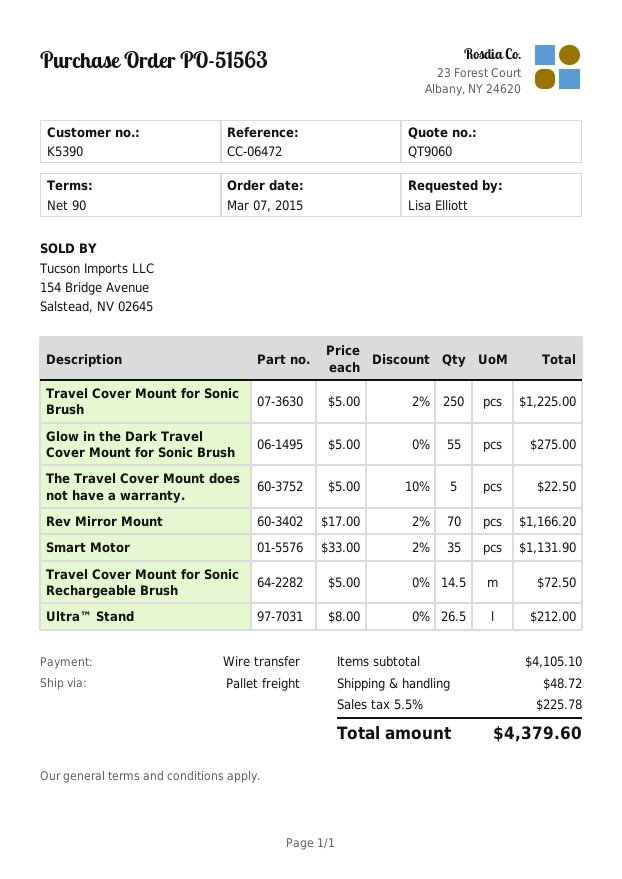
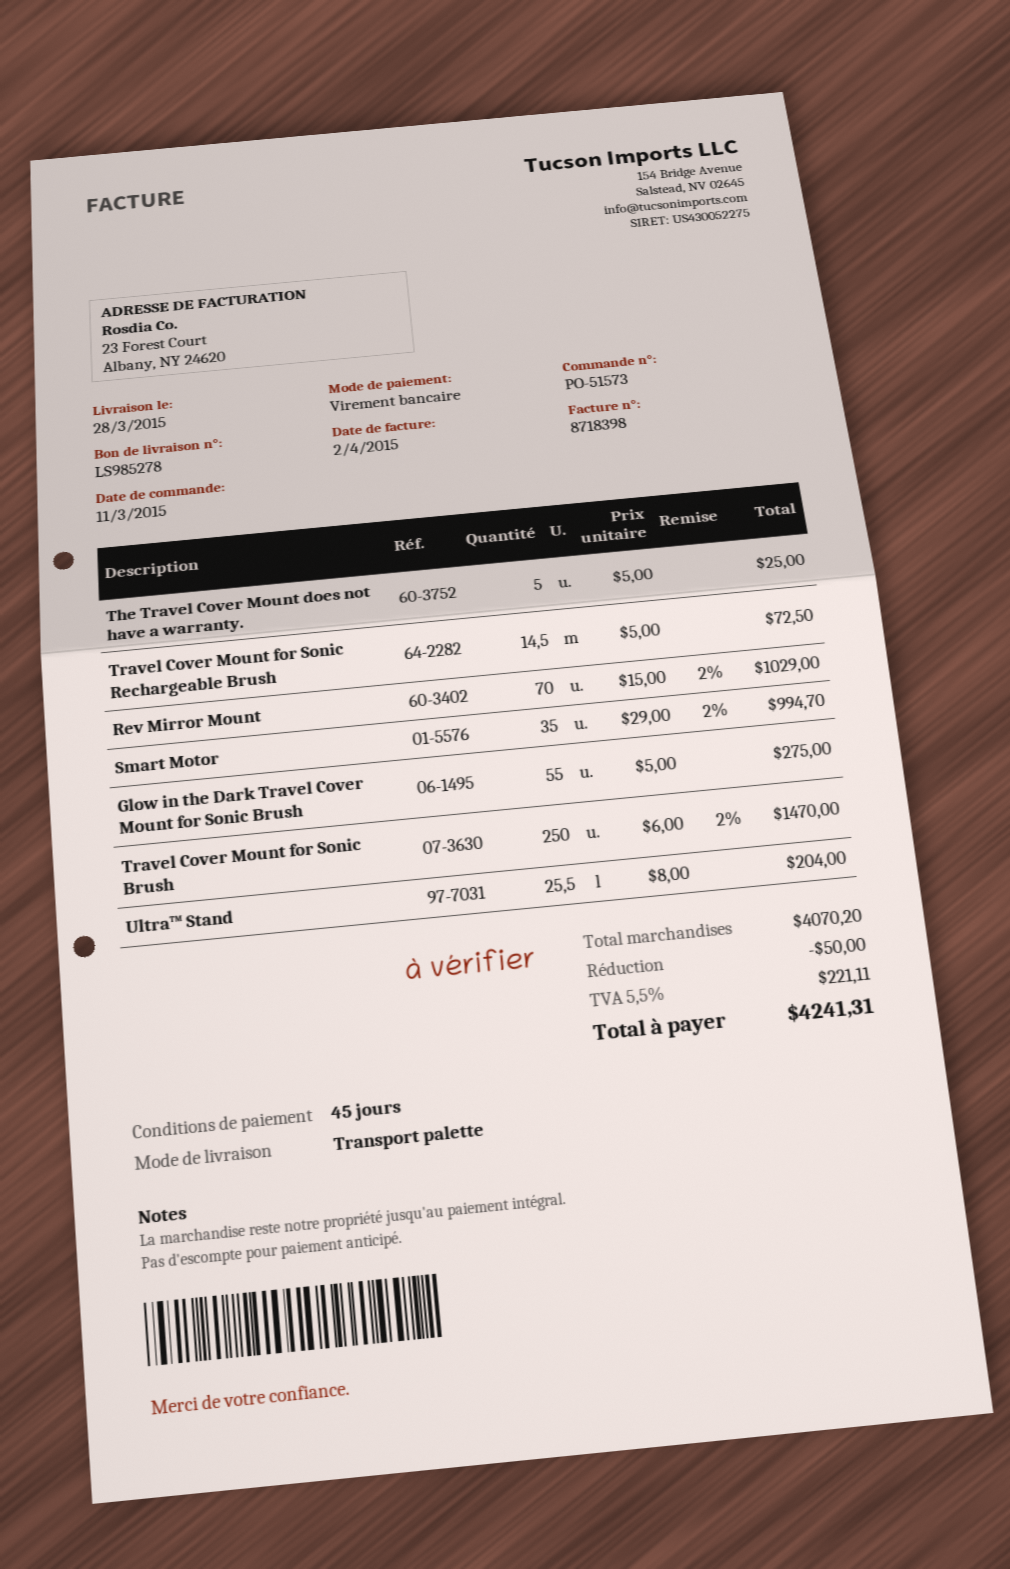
order number: PO-51563 -> PO-51573
order date: 2015-03-07 -> 2015-03-11
payment terms: 90 days -> 45 days
Travel Cover Mount for Sonic Brush: 250 x 5.00 - 2% = 1225.00 -> 250 x 6.00 - 2% = 1470.00
The Travel Cover Mount does not have a warranty.: 5 x 5.00 - 10% = 22.50 -> 5 x 5.00 = 25.00
Rev Mirror Mount: 70 x 17.00 - 2% = 1166.20 -> 70 x 15.00 - 2% = 1029.00
Smart Motor: 35 x 33.00 - 2% = 1131.90 -> 35 x 29.00 - 2% = 994.70
Ultra™ Stand: 26.5 x 8.00 = 212.00 -> 25.5 x 8.00 = 204.00
subtotal: 4105.10 -> 4070.20
discount: none -> 50.00
shipping: 48.72 -> none
tax: 5.5% = 225.78 -> 5.5% = 221.11
total: 4379.60 -> 4241.31

